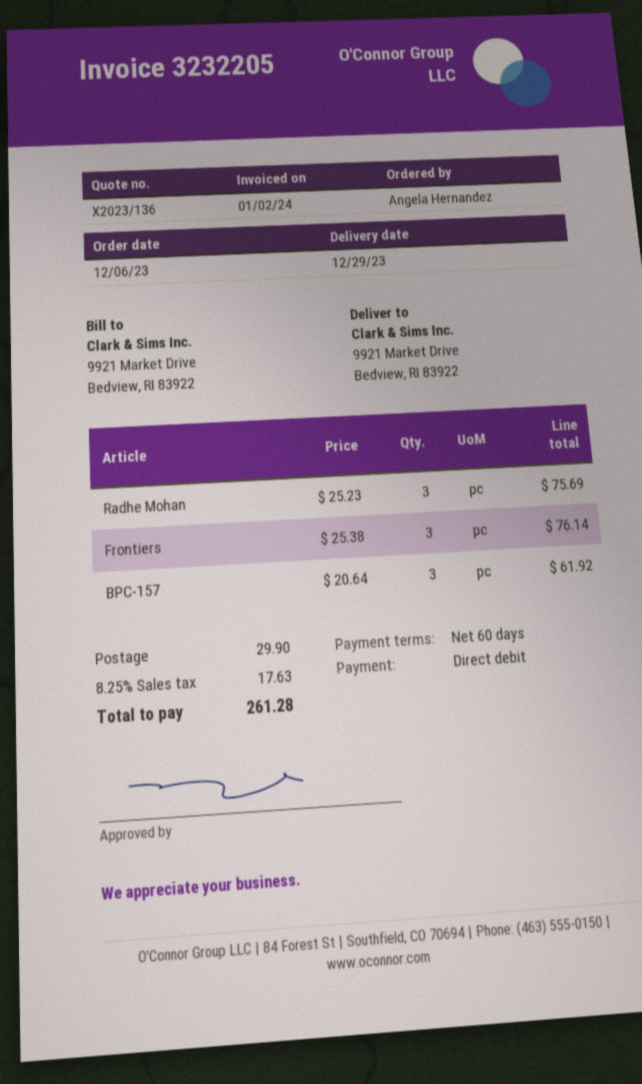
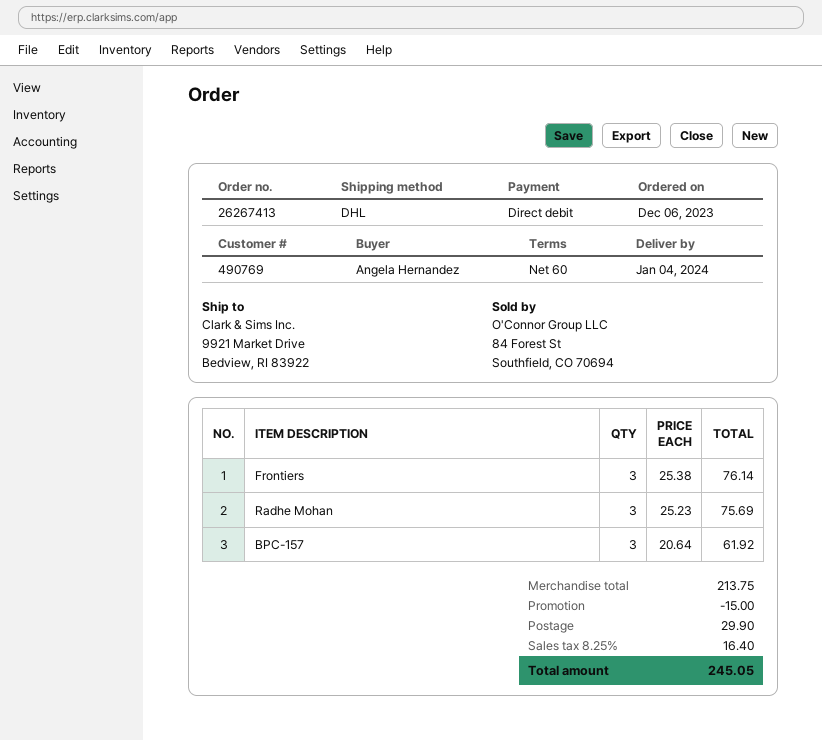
delivery date: 2023-12-29 -> 2024-01-04
discount: none -> 15.00
tax: 8.25% = 17.63 -> 8.25% = 16.40
total: 261.28 -> 245.05

